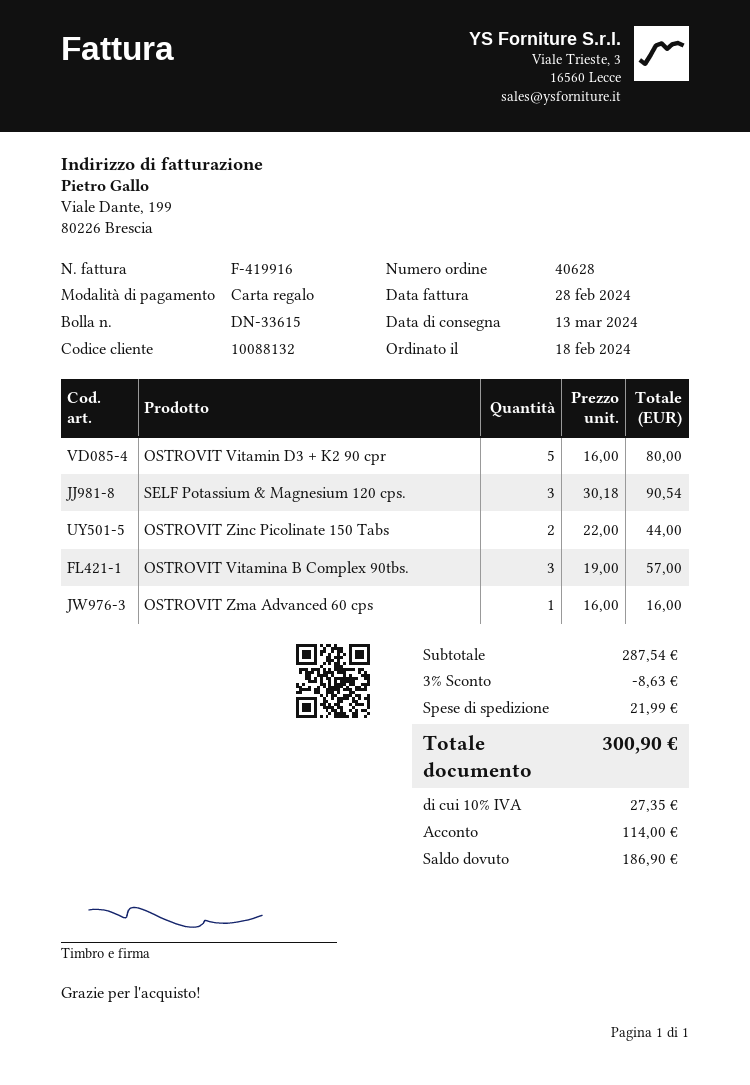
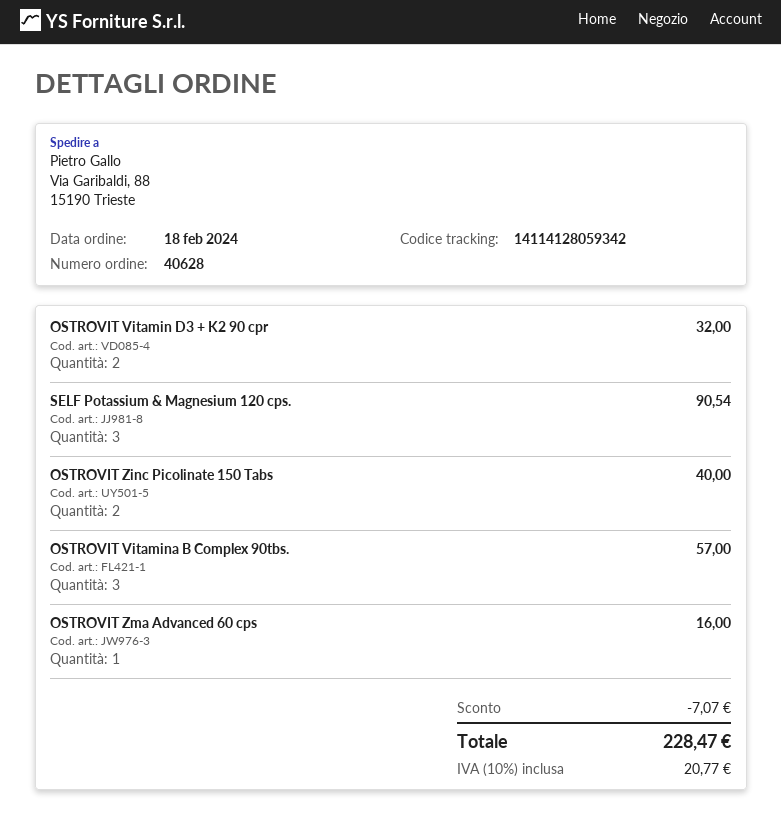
OSTROVIT Vitamin D3 + K2 90 cpr: 5 for 80.00 -> 2 for 32.00
OSTROVIT Zinc Picolinate 150 Tabs: 2 for 44.00 -> 2 for 40.00
discount: 8.63 -> 7.07
shipping: 21.99 -> none
tax: 10% = 27.35 -> 10% = 20.77
total: 300.90 -> 228.47

